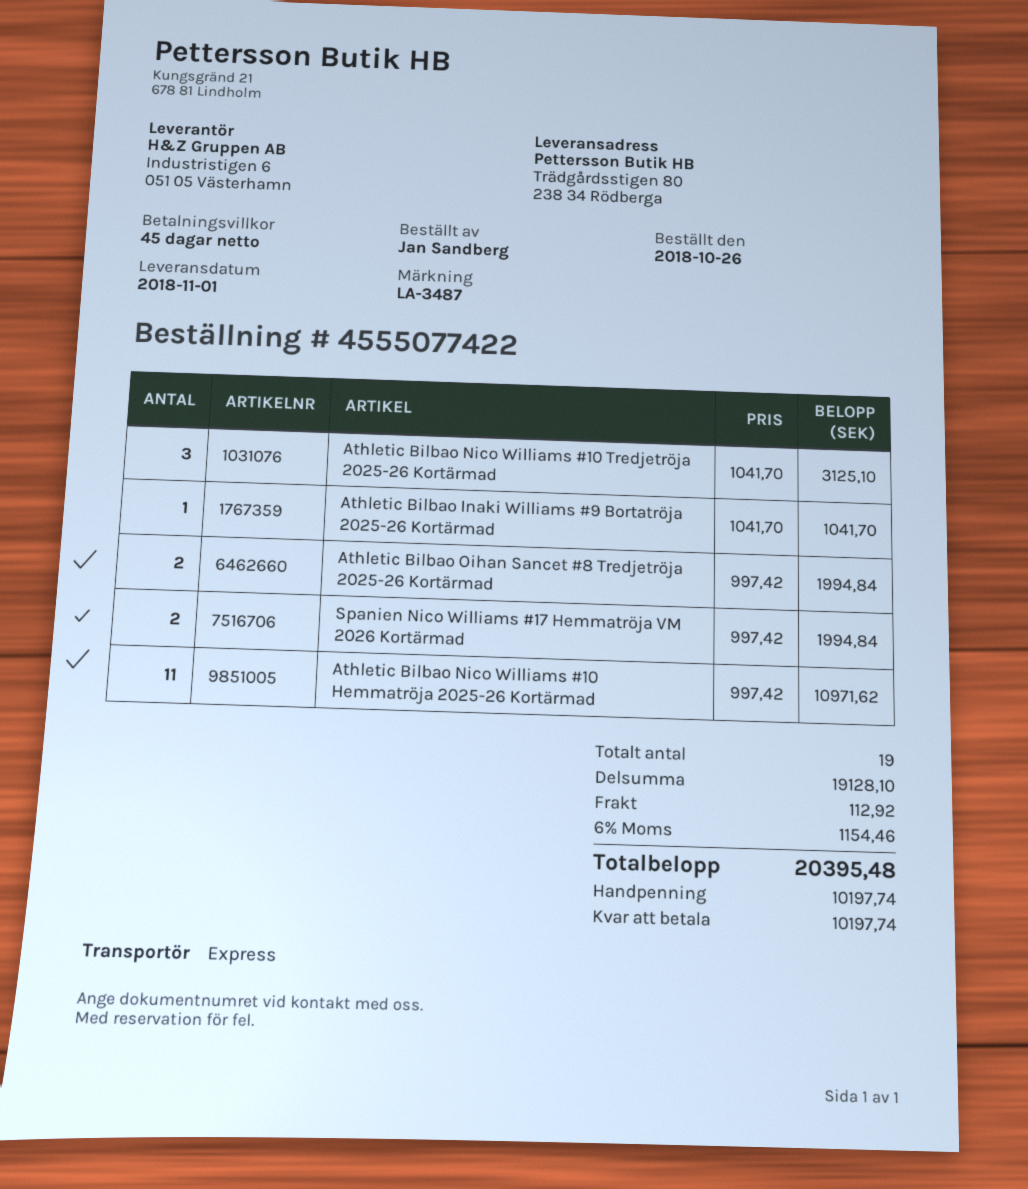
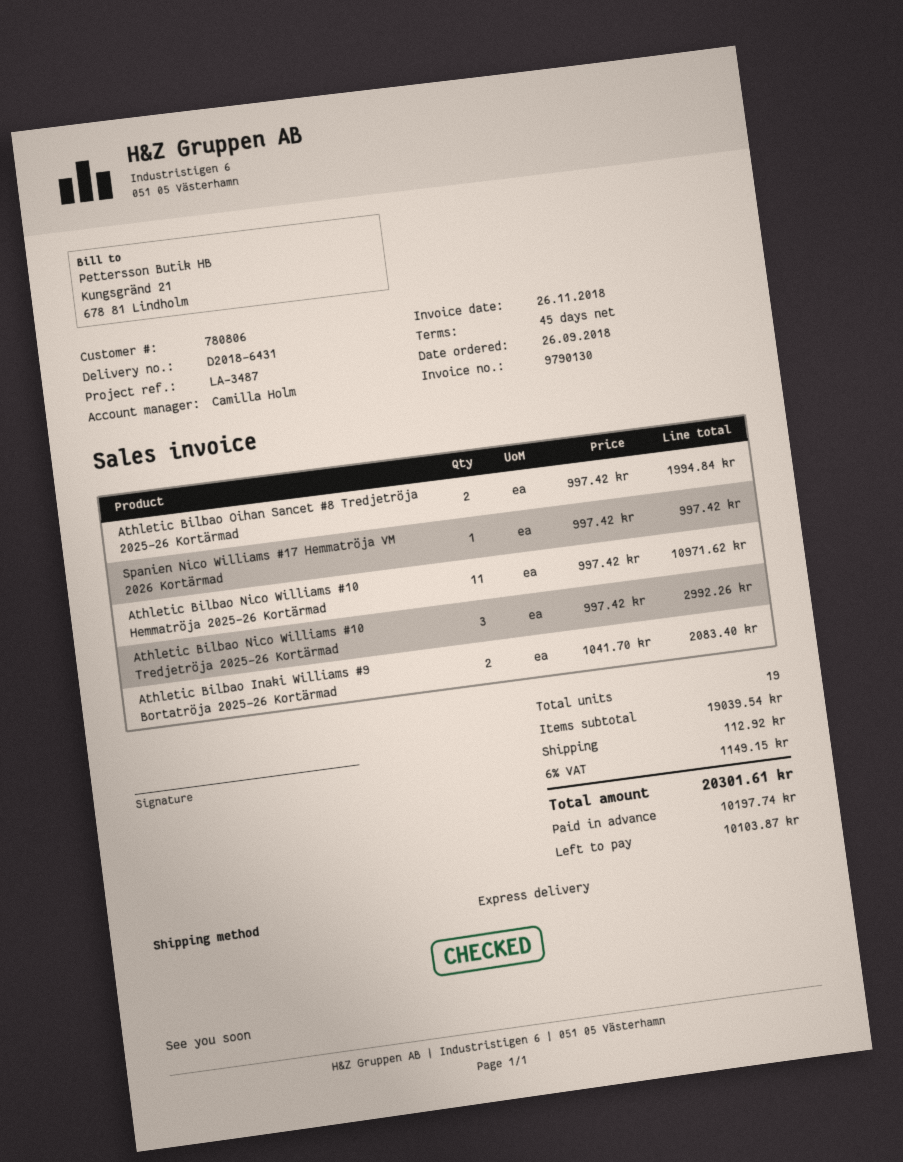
order date: 2018-10-26 -> 2018-09-26
Athletic Bilbao Nico Williams #10 Tredjetröja 2025-26 Kortärmad: 3 x 1041.70 = 3125.10 -> 3 x 997.42 = 2992.26
Athletic Bilbao Inaki Williams #9 Bortatröja 2025-26 Kortärmad: 1 x 1041.70 = 1041.70 -> 2 x 1041.70 = 2083.40
Spanien Nico Williams #17 Hemmatröja VM 2026 Kortärmad: 2 x 997.42 = 1994.84 -> 1 x 997.42 = 997.42
subtotal: 19128.10 -> 19039.54
tax: 6% = 1154.46 -> 6% = 1149.15
total: 20395.48 -> 20301.61
balance: 10197.74 -> 10103.87

